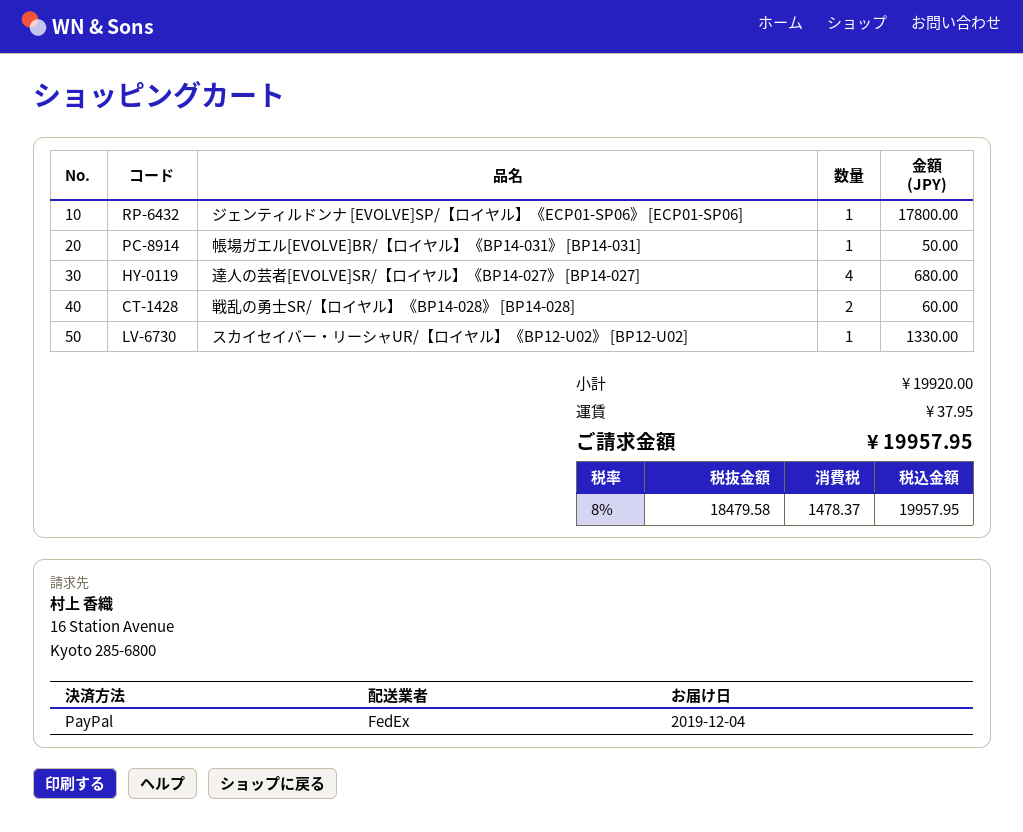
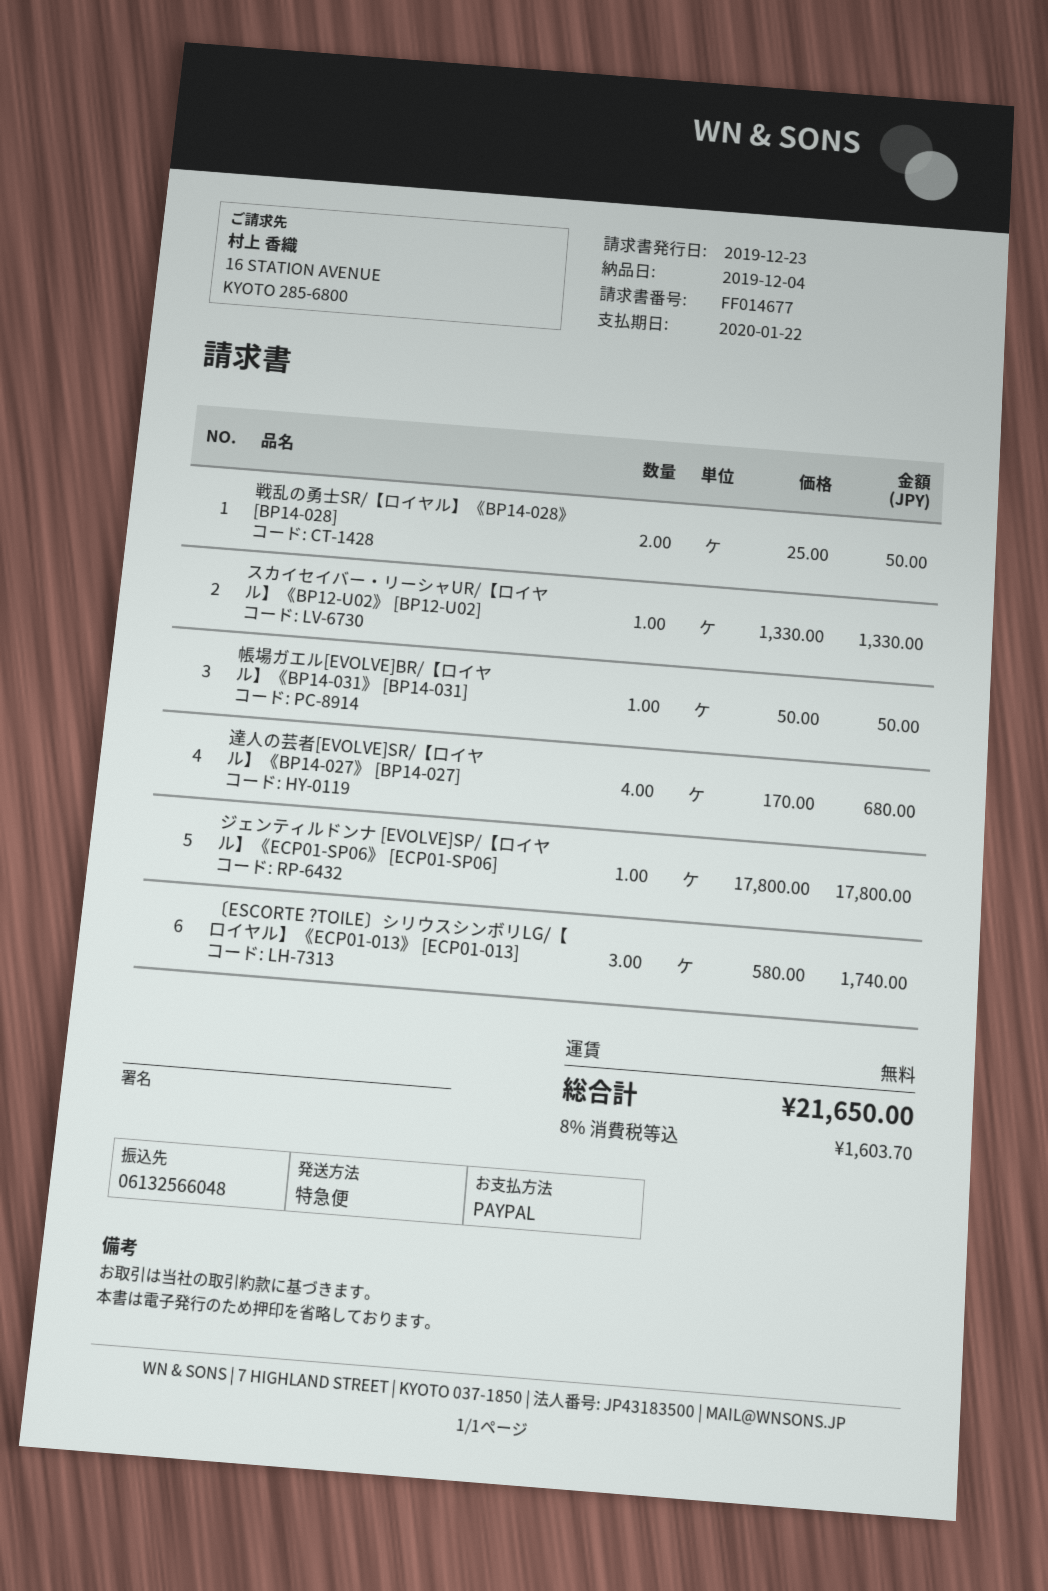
shipping method: FedEx -> express
戦乱の勇士SR/【ロイヤル】《BP14-028》 [BP14-028]: 2 for 60.00 -> 2 for 50.00
〔ESCORTE ?TOILE〕シリウスシンボリLG/【ロイヤル】《ECP01-013》 [ECP01-013]: none -> 3 for 1740.00
shipping: 37.95 -> 0.00
tax: 8% = 1478.37 -> 8% = 1603.70
total: 19957.95 -> 21650.00

